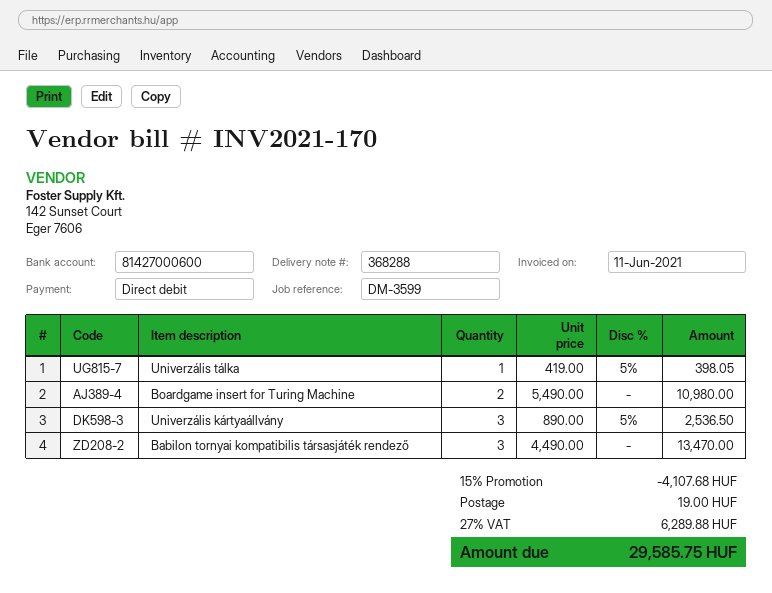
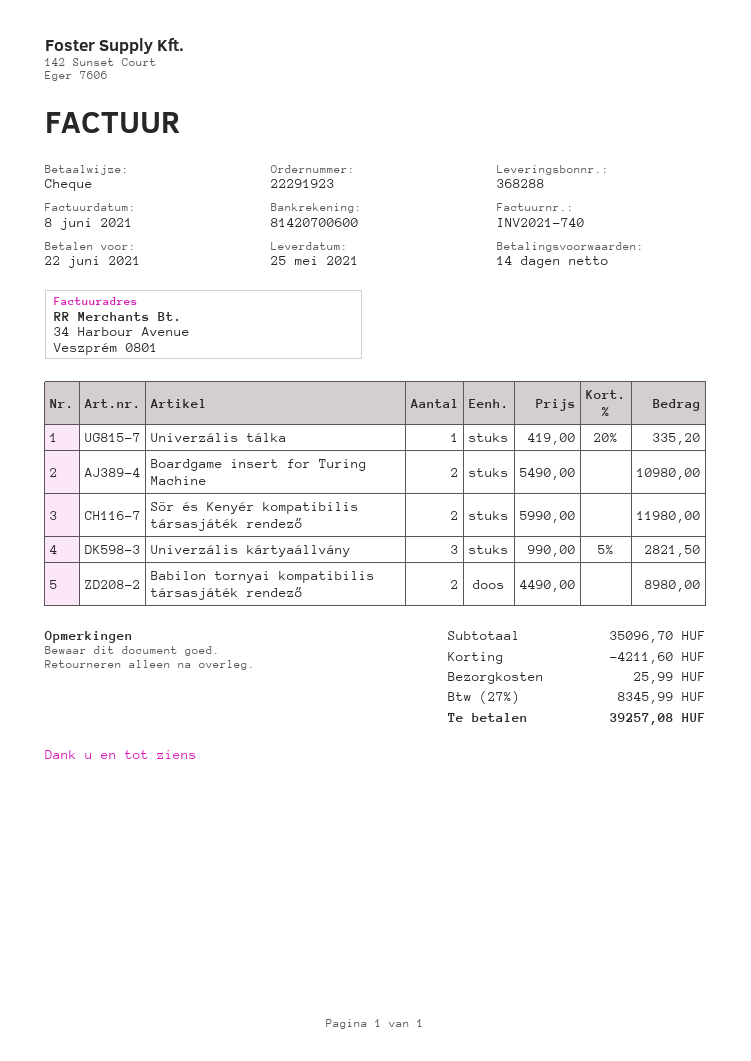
invoice number: INV2021-170 -> INV2021-740
invoice date: 2021-06-11 -> 2021-06-08
payment method: direct debit -> cheque
bank account: 81427000600 -> 81420700600
Univerzális tálka: 1 x 419.00 - 5% = 398.05 -> 1 x 419.00 - 20% = 335.20
Univerzális kártyaállvány: 3 x 890.00 - 5% = 2536.50 -> 3 x 990.00 - 5% = 2821.50
Babilon tornyai kompatibilis társasjáték rendező: 3 x 4490.00 = 13470.00 -> 2 x 4490.00 = 8980.00
Sör és Kenyér kompatibilis társasjáték rendező: none -> 2 x 5990.00 = 11980.00
discount: 4107.68 -> 4211.60
shipping: 19.00 -> 25.99
tax: 27% = 6289.88 -> 27% = 8345.99
total: 29585.75 -> 39257.08

